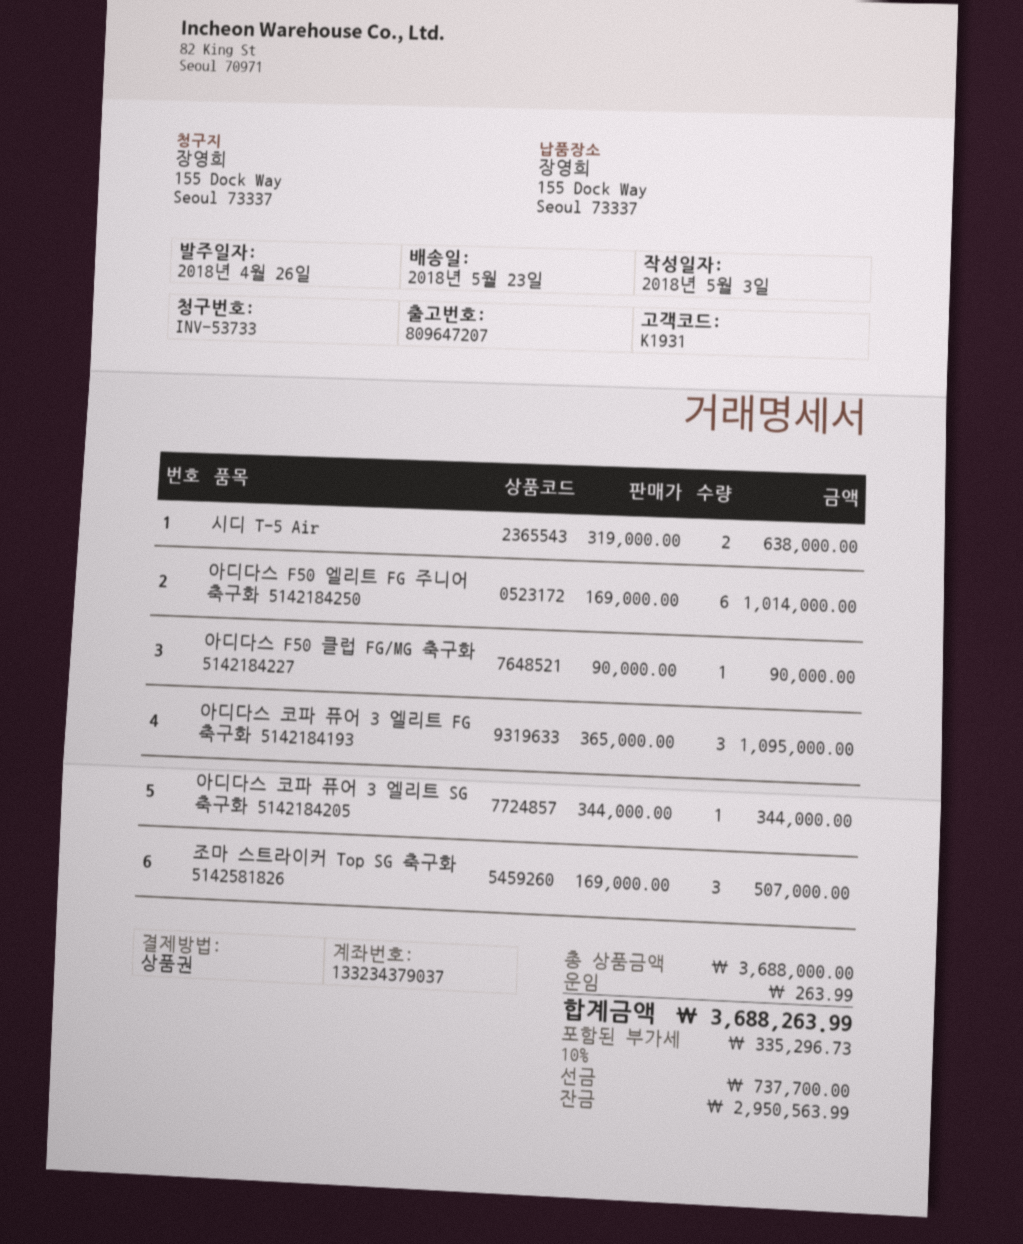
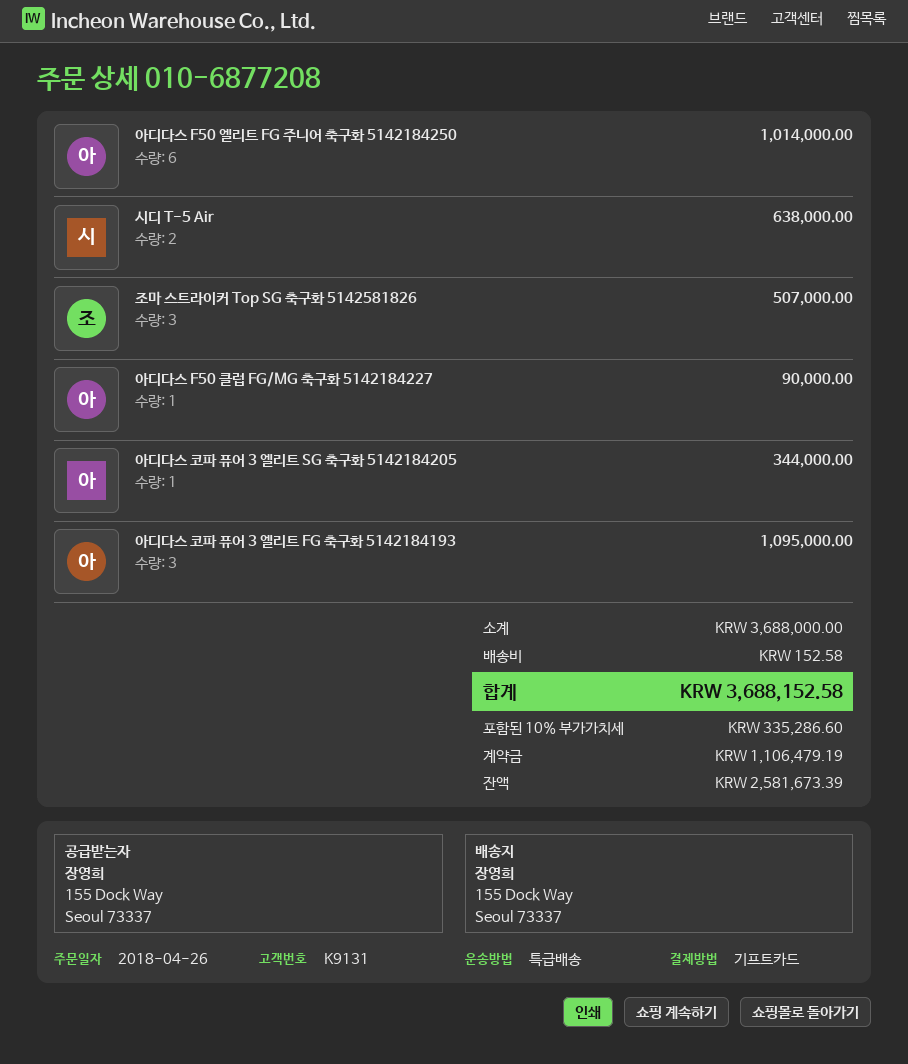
customer number: K1931 -> K9131
shipping: 263.99 -> 152.58
tax: 10% = 335296.73 -> 10% = 335286.60
total: 3688263.99 -> 3688152.58
deposit: 737700.00 -> 1106479.19
balance: 2950563.99 -> 2581673.39

